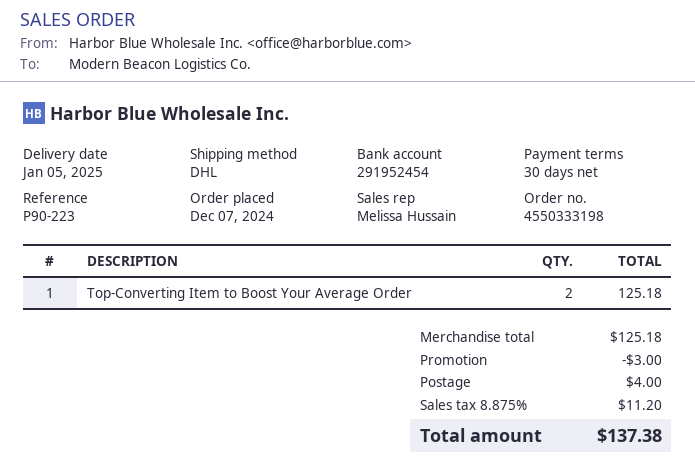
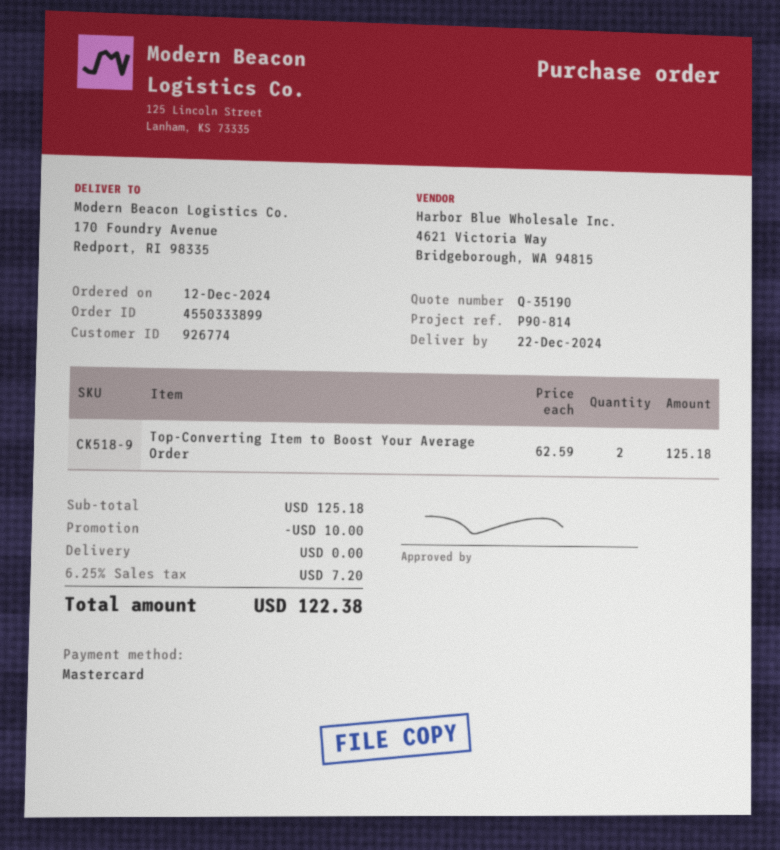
order number: 4550333198 -> 4550333899
order date: 2024-12-07 -> 2024-12-12
delivery date: 2025-01-05 -> 2024-12-22
reference: P90-223 -> P90-814
discount: 3.00 -> 10.00
shipping: 4.00 -> 0.00
tax: 8.875% = 11.20 -> 6.25% = 7.20
total: 137.38 -> 122.38

